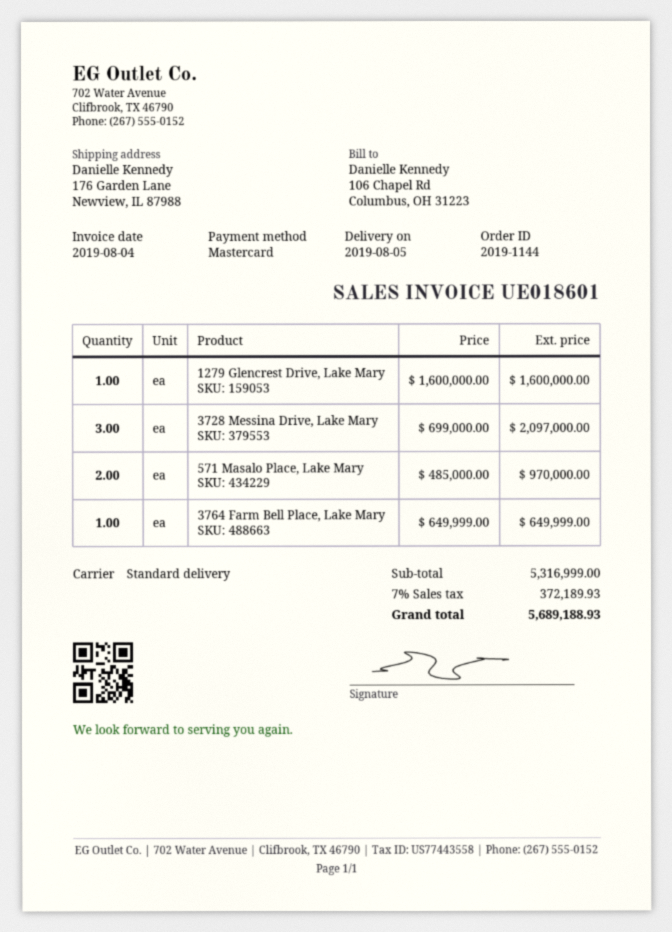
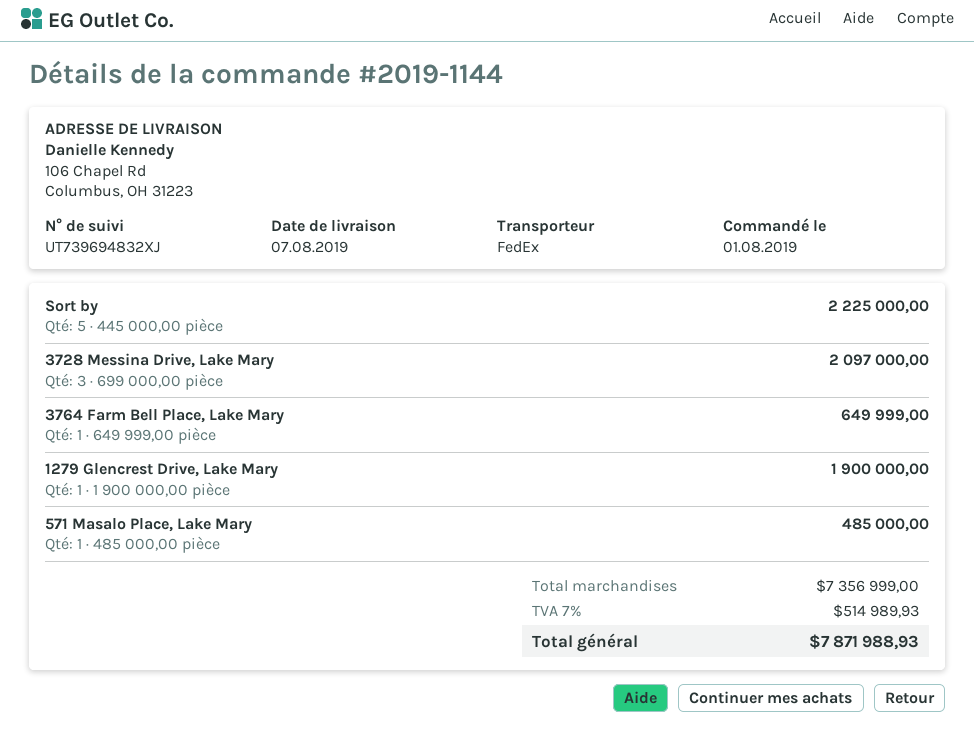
delivery date: 2019-08-05 -> 2019-08-07
shipping method: standard -> FedEx
ship to: 176 Garden Lane, Newview, IL 87988 -> 106 Chapel Rd, Columbus, OH 31223
1279 Glencrest Drive, Lake Mary: 1 x 1600000.00 = 1600000.00 -> 1 x 1900000.00 = 1900000.00
571 Masalo Place, Lake Mary: 2 x 485000.00 = 970000.00 -> 1 x 485000.00 = 485000.00
Sort by: none -> 5 x 445000.00 = 2225000.00
subtotal: 5316999.00 -> 7356999.00
tax: 7% = 372189.93 -> 7% = 514989.93
total: 5689188.93 -> 7871988.93

